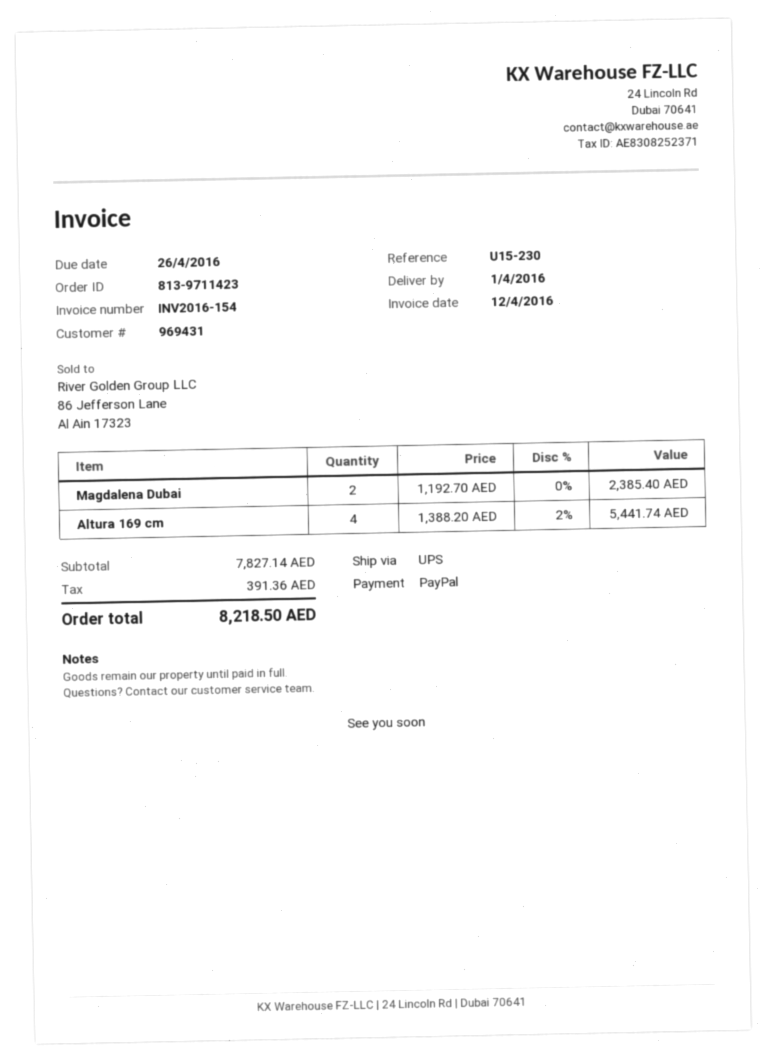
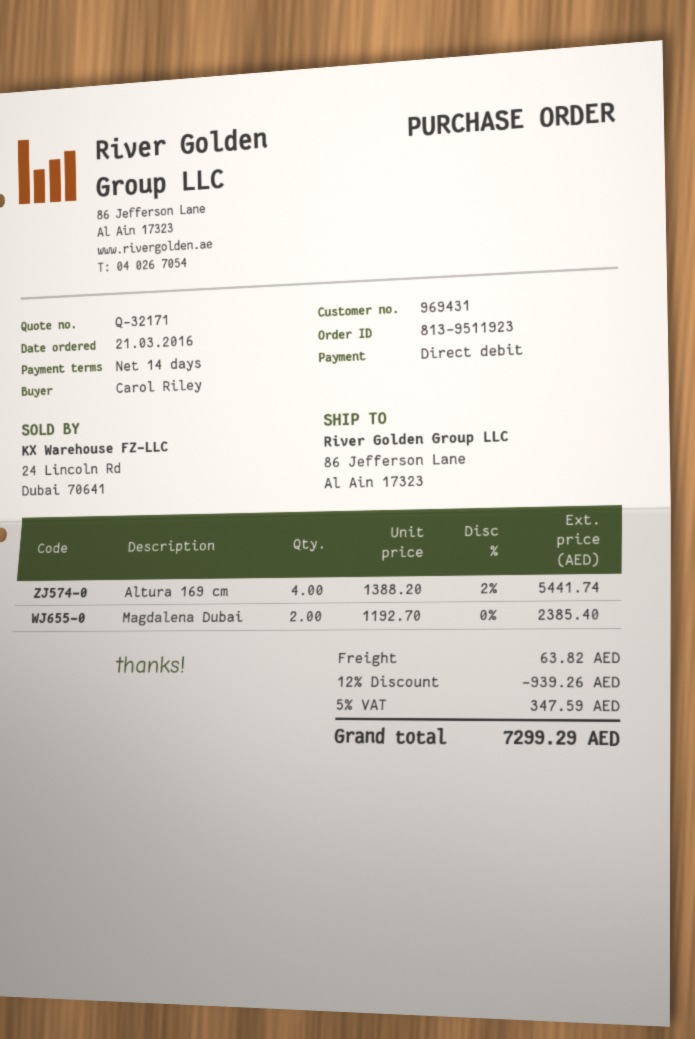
order number: 813-9711423 -> 813-9511923
payment method: PayPal -> direct debit
discount: none -> 12% = 939.26
shipping: none -> 63.82
tax: 391.36 -> 347.59
total: 8218.50 -> 7299.29

